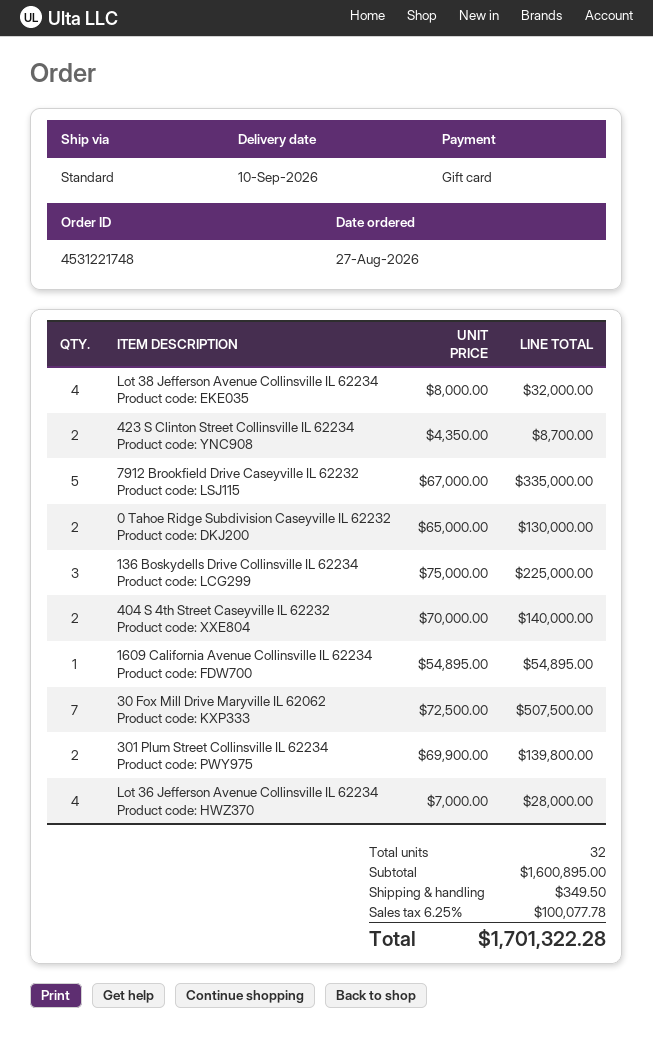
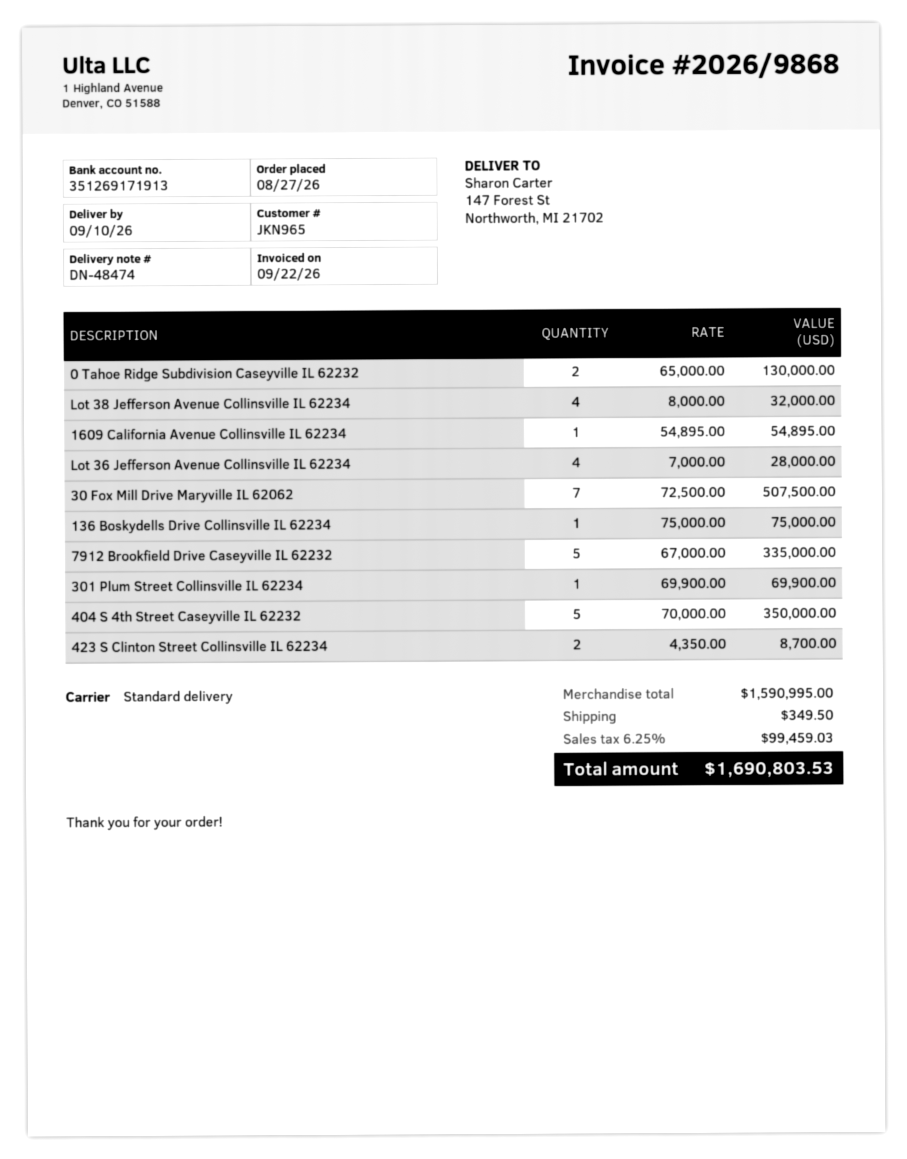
136 Boskydells Drive Collinsville IL 62234: 3 x 75000.00 = 225000.00 -> 1 x 75000.00 = 75000.00
404 S 4th Street Caseyville IL 62232: 2 x 70000.00 = 140000.00 -> 5 x 70000.00 = 350000.00
301 Plum Street Collinsville IL 62234: 2 x 69900.00 = 139800.00 -> 1 x 69900.00 = 69900.00
subtotal: 1600895.00 -> 1590995.00
tax: 6.25% = 100077.78 -> 6.25% = 99459.03
total: 1701322.28 -> 1690803.53

